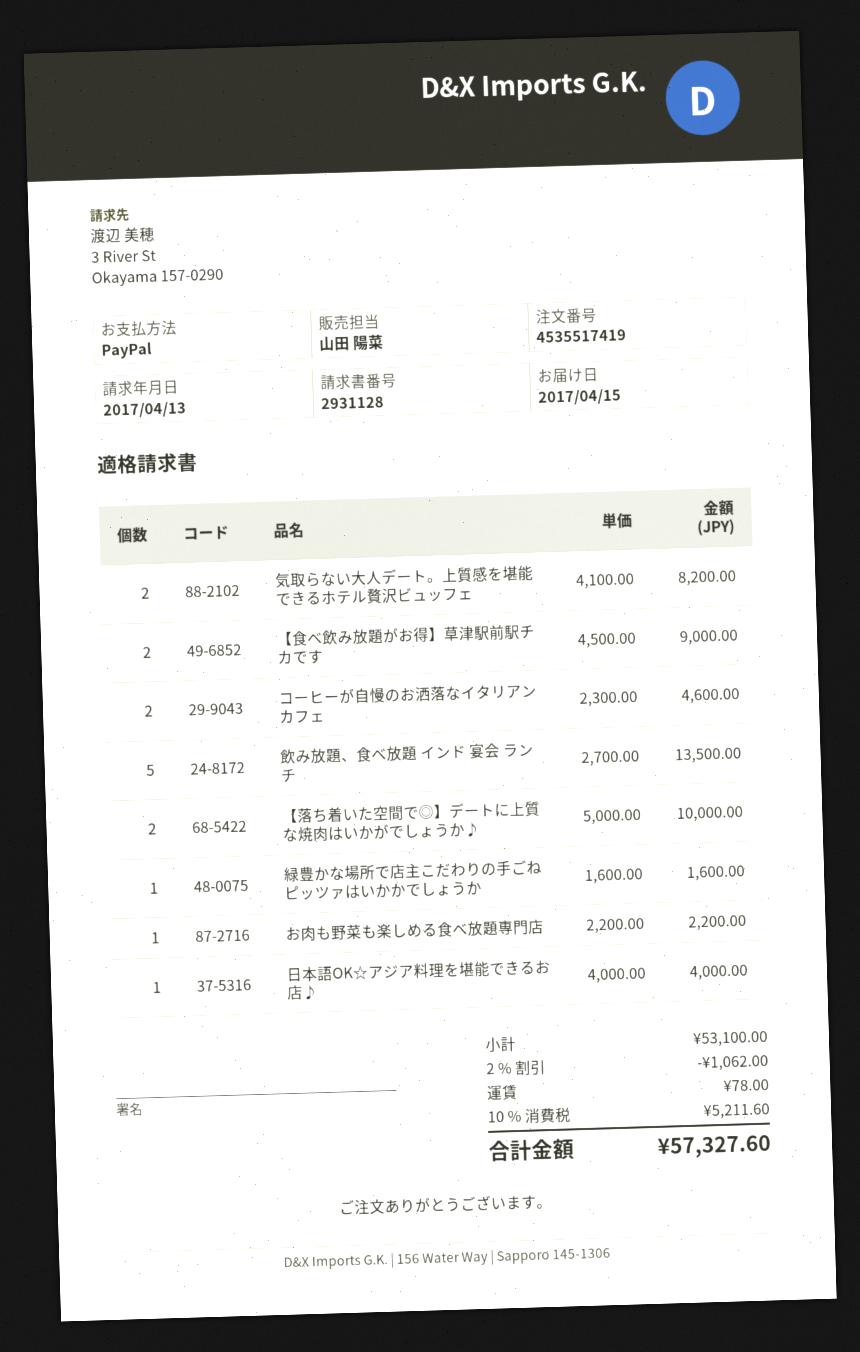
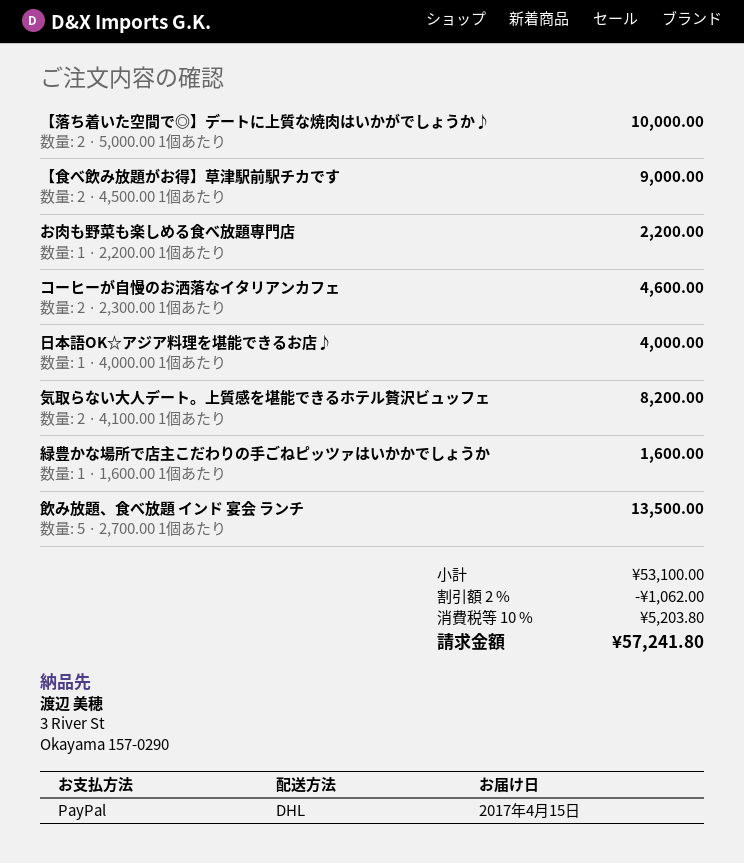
shipping: 78.00 -> none
tax: 10% = 5211.60 -> 10% = 5203.80
total: 57327.60 -> 57241.80

